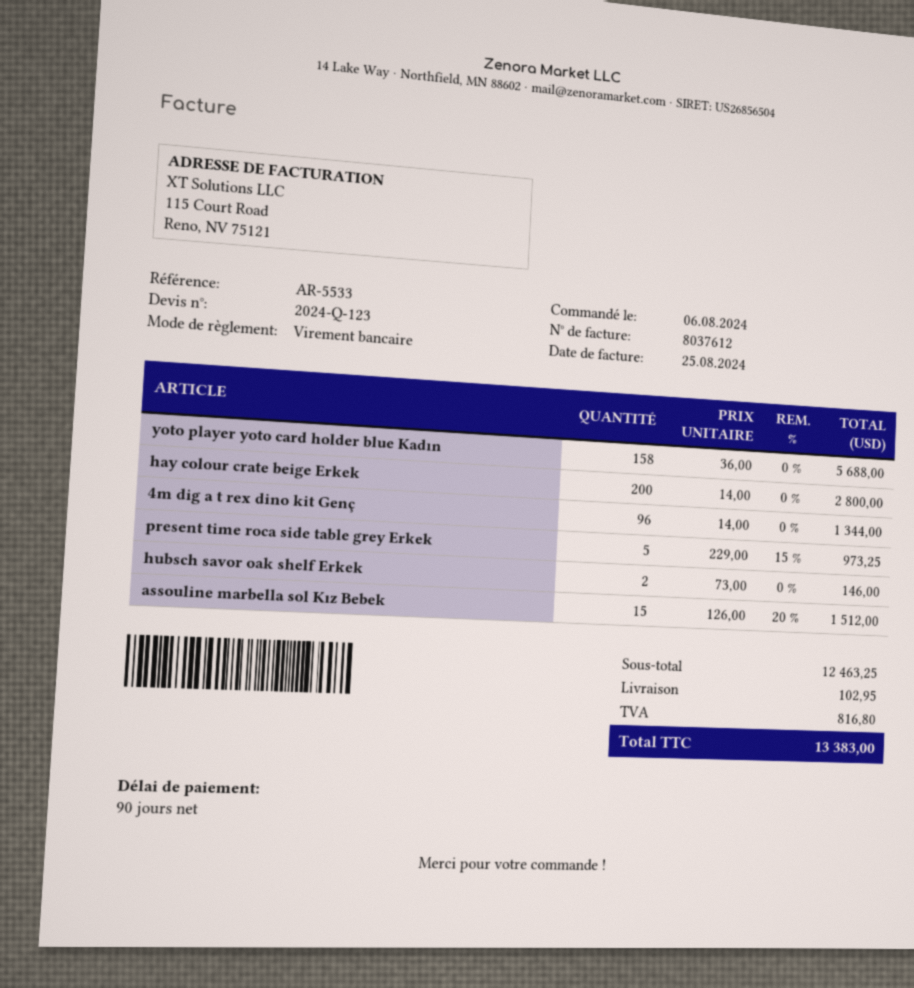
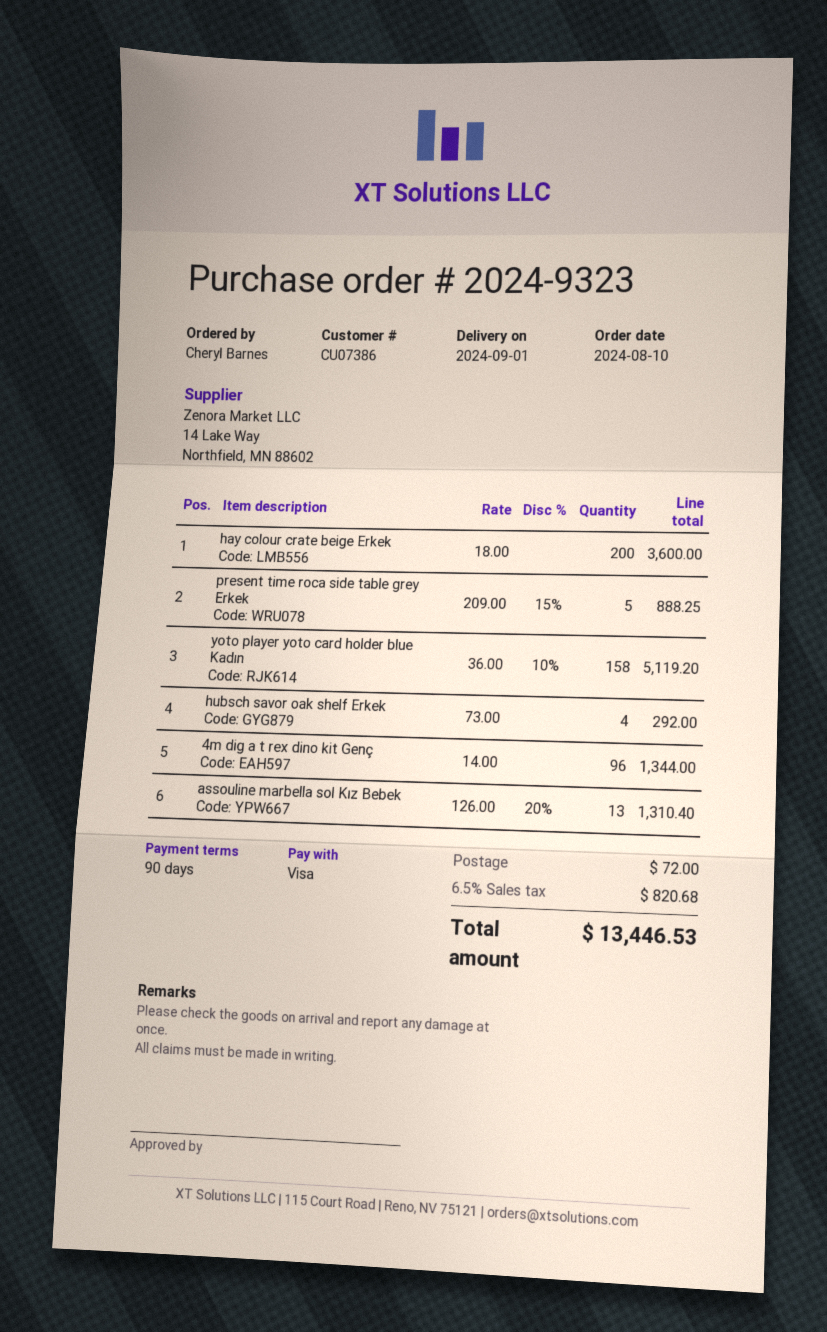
order date: 2024-08-06 -> 2024-08-10
payment method: bank transfer -> Visa
yoto player yoto card holder blue Kadın: 158 x 36.00 = 5688.00 -> 158 x 36.00 - 10% = 5119.20
hay colour crate beige Erkek: 200 x 14.00 = 2800.00 -> 200 x 18.00 = 3600.00
present time roca side table grey Erkek: 5 x 229.00 - 15% = 973.25 -> 5 x 209.00 - 15% = 888.25
hubsch savor oak shelf Erkek: 2 x 73.00 = 146.00 -> 4 x 73.00 = 292.00
assouline marbella sol Kız Bebek: 15 x 126.00 - 20% = 1512.00 -> 13 x 126.00 - 20% = 1310.40
shipping: 102.95 -> 72.00
tax: 816.80 -> 820.68
total: 13383.00 -> 13446.53

